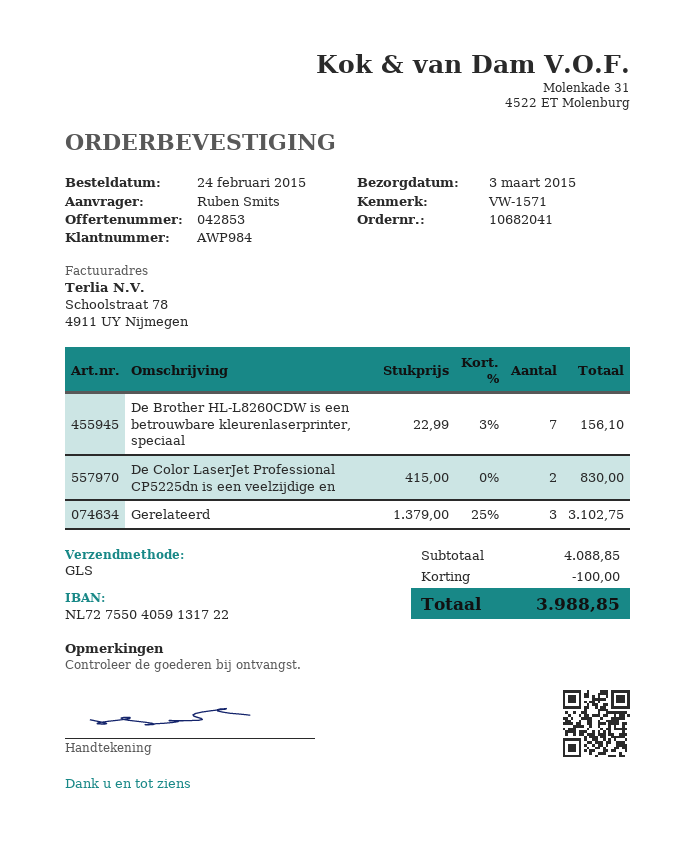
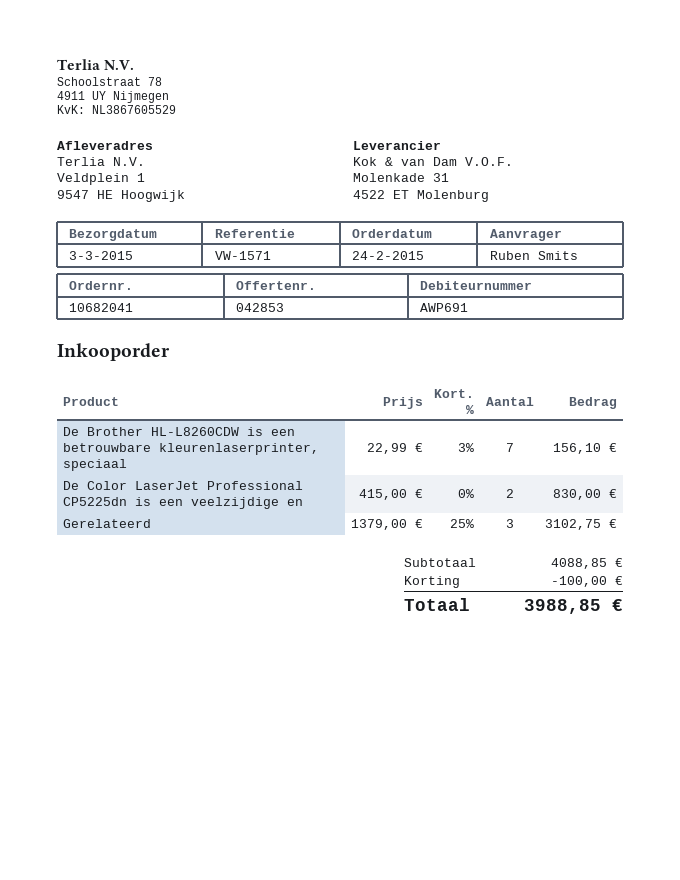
customer number: AWP984 -> AWP691

